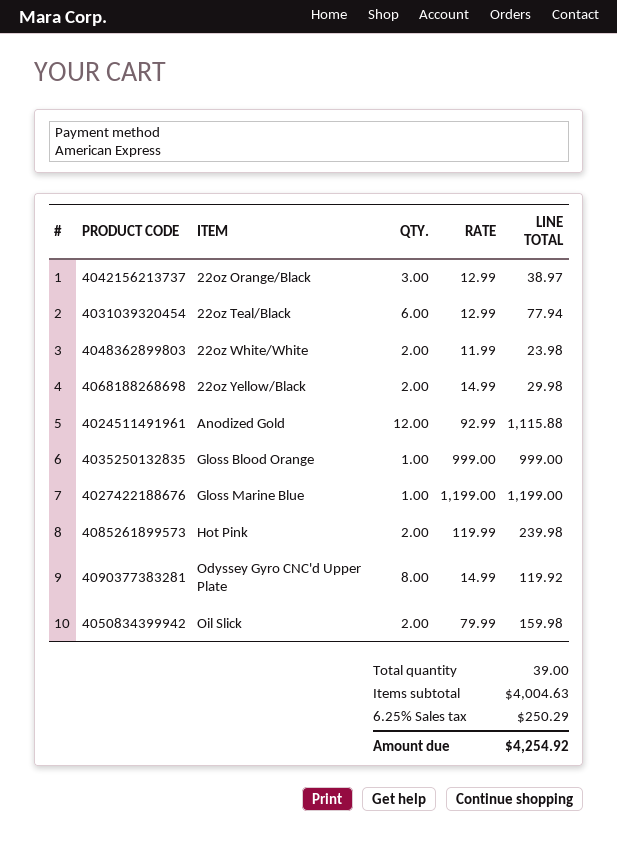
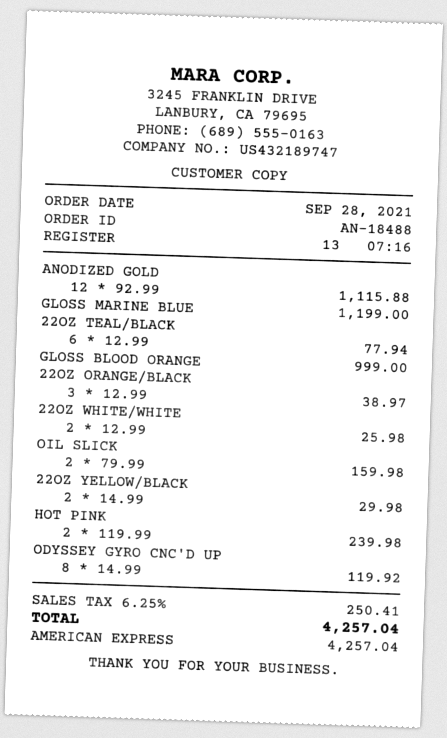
22oz White/White: 2 x 11.99 = 23.98 -> 2 x 12.99 = 25.98
tax: 6.25% = 250.29 -> 6.25% = 250.41
total: 4254.92 -> 4257.04

